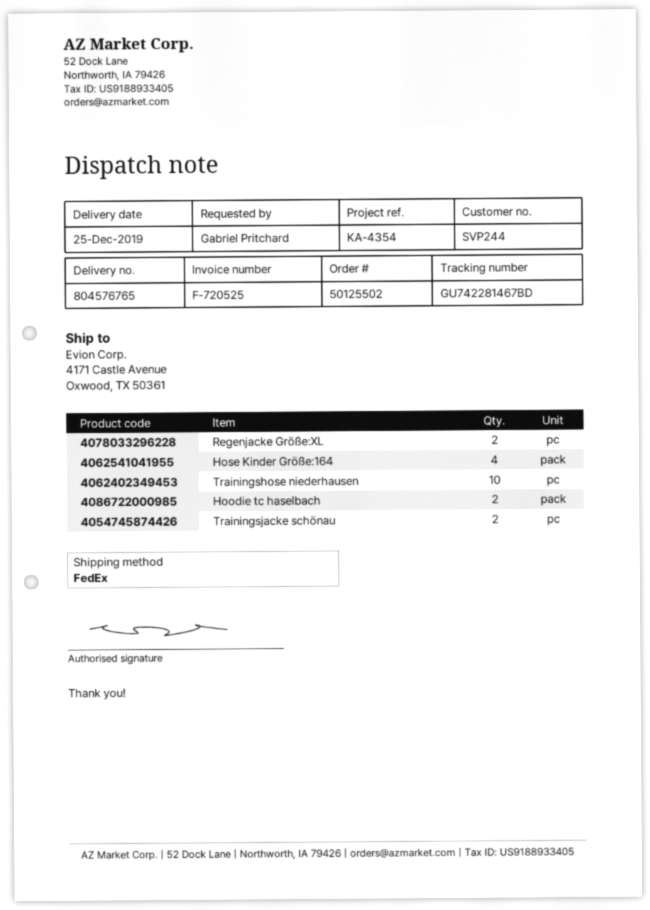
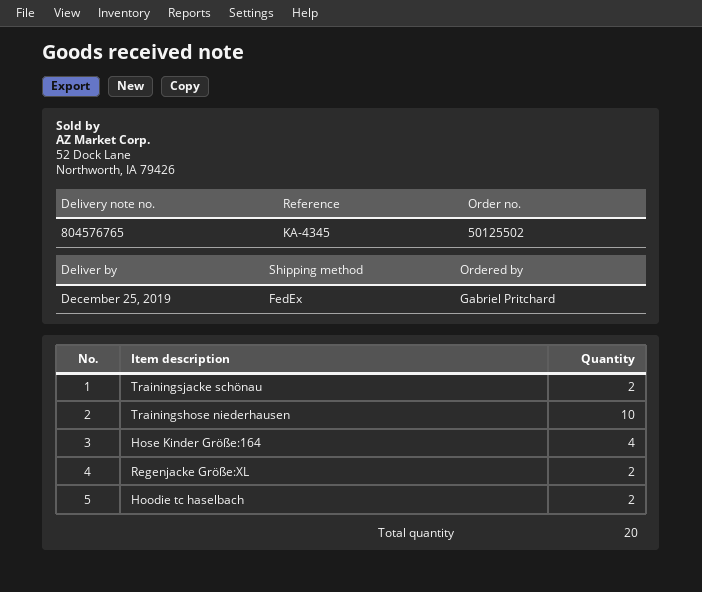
reference: KA-4354 -> KA-4345

